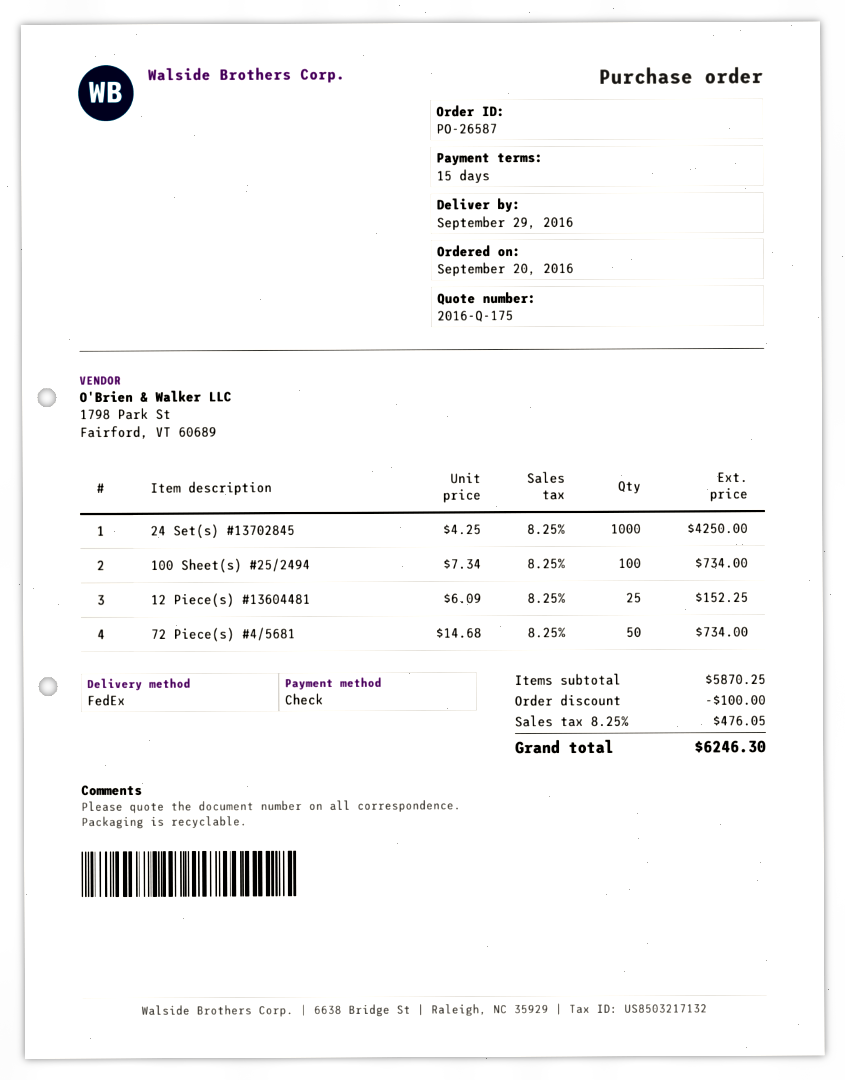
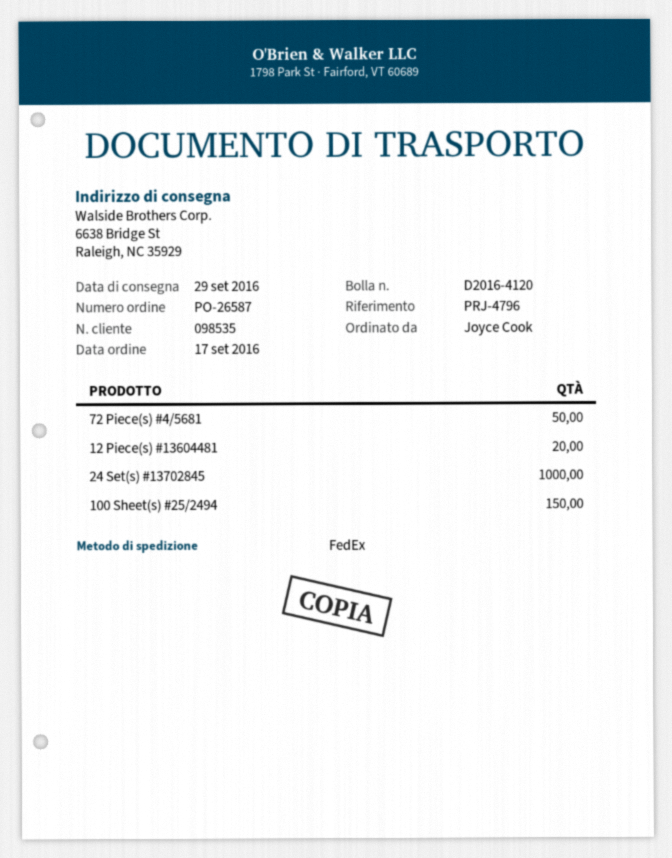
order date: 2016-09-20 -> 2016-09-17
100 Sheet(s) #25/2494: 100 -> 150
12 Piece(s) #13604481: 25 -> 20

